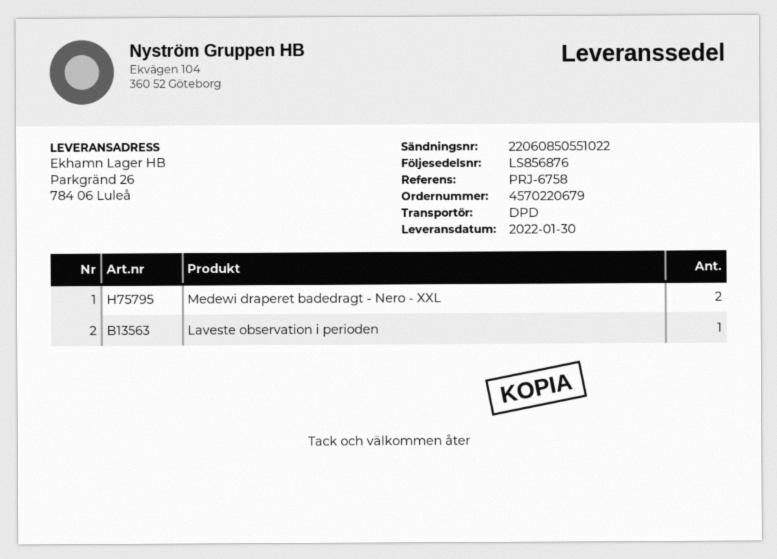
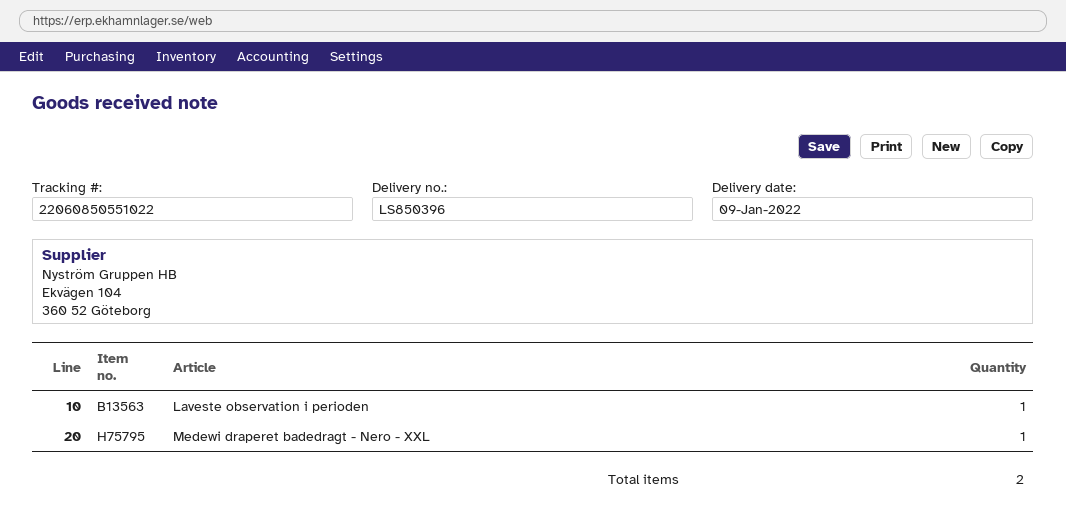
delivery note number: LS856876 -> LS850396
delivery date: 2022-01-30 -> 2022-01-09
Medewi draperet badedragt - Nero - XXL: 2 -> 1

